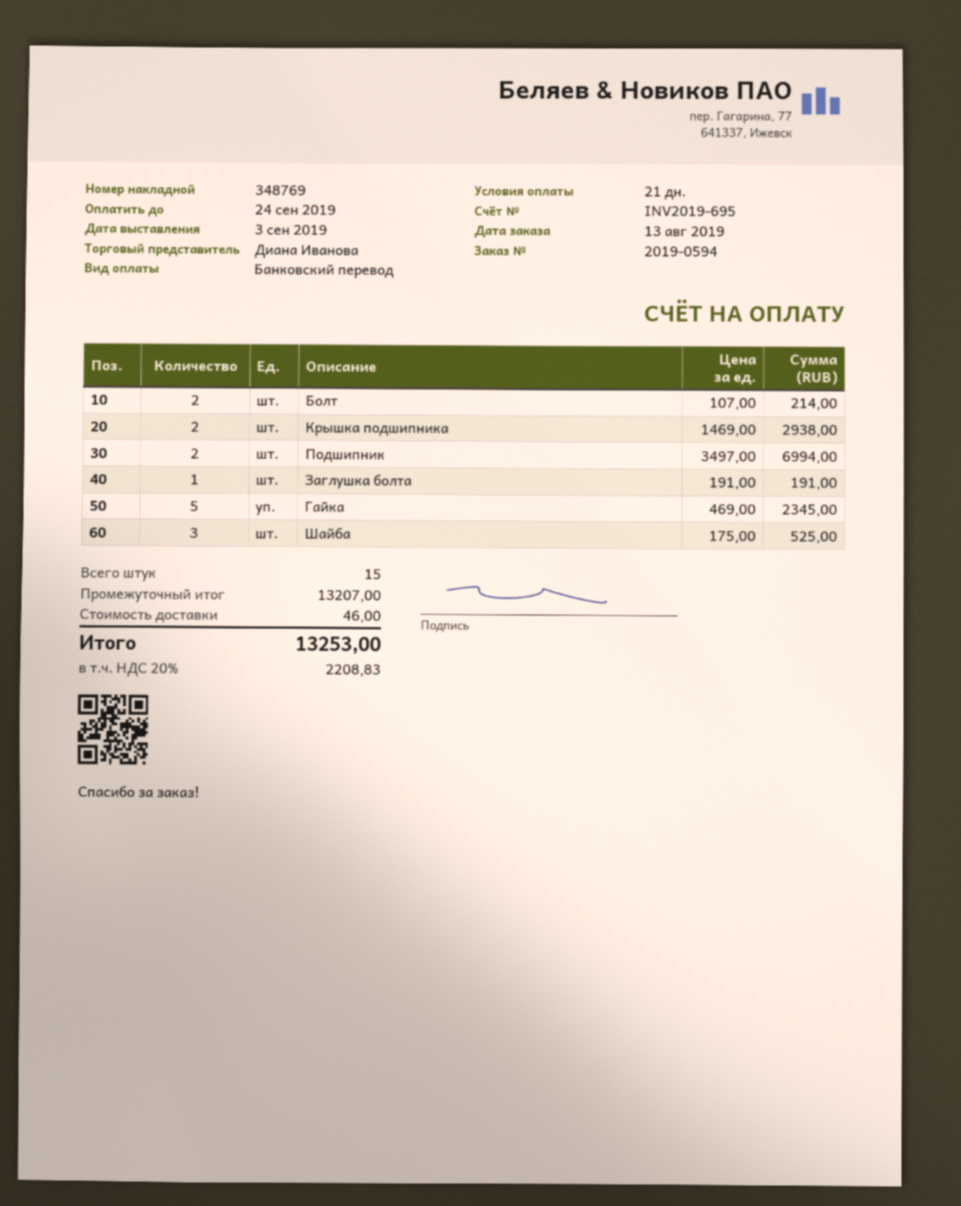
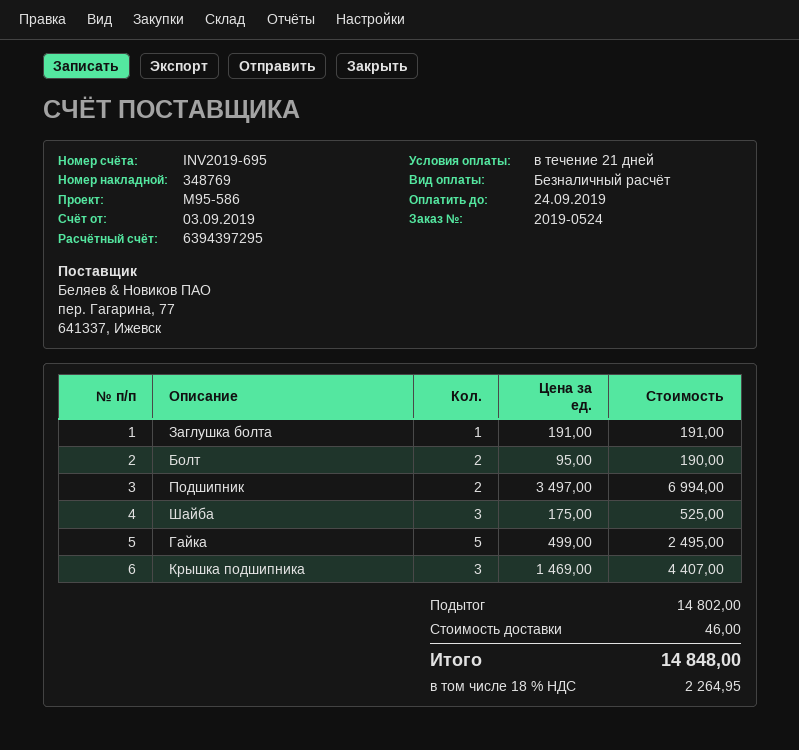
order number: 2019-0594 -> 2019-0524
Болт: 2 x 107.00 = 214.00 -> 2 x 95.00 = 190.00
Крышка подшипника: 2 x 1469.00 = 2938.00 -> 3 x 1469.00 = 4407.00
Гайка: 5 x 469.00 = 2345.00 -> 5 x 499.00 = 2495.00
subtotal: 13207.00 -> 14802.00
tax: 20% = 2208.83 -> 18% = 2264.95
total: 13253.00 -> 14848.00

